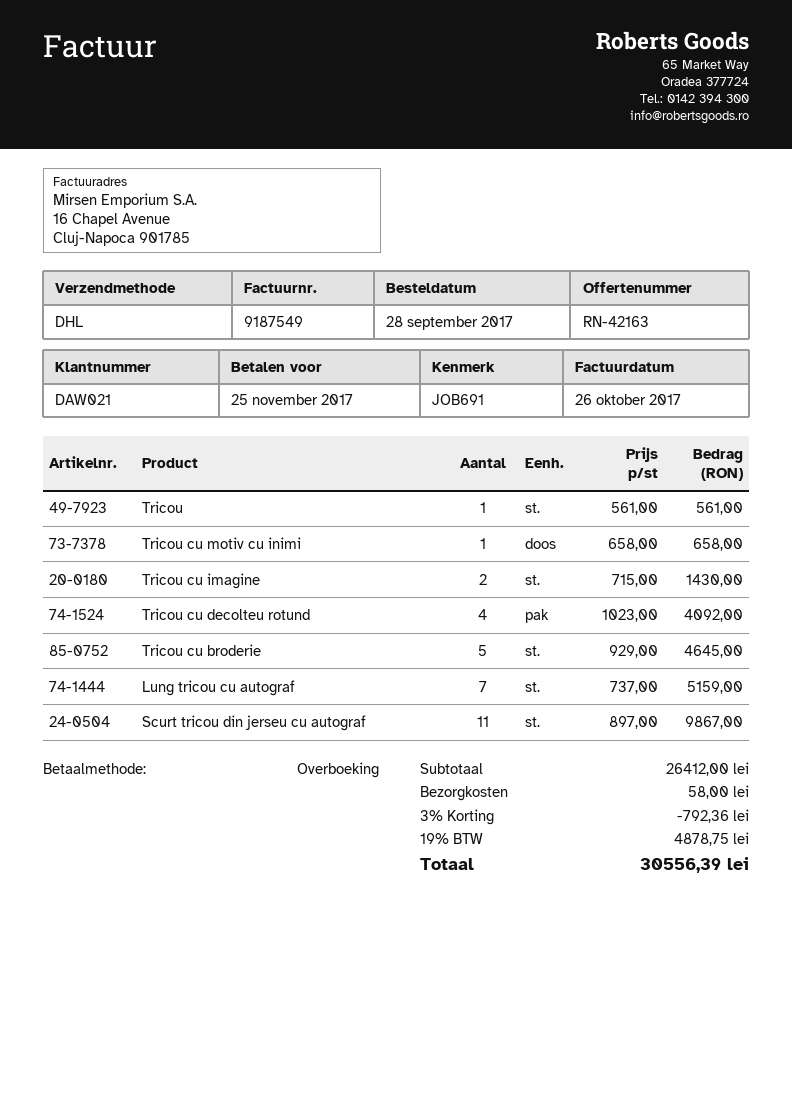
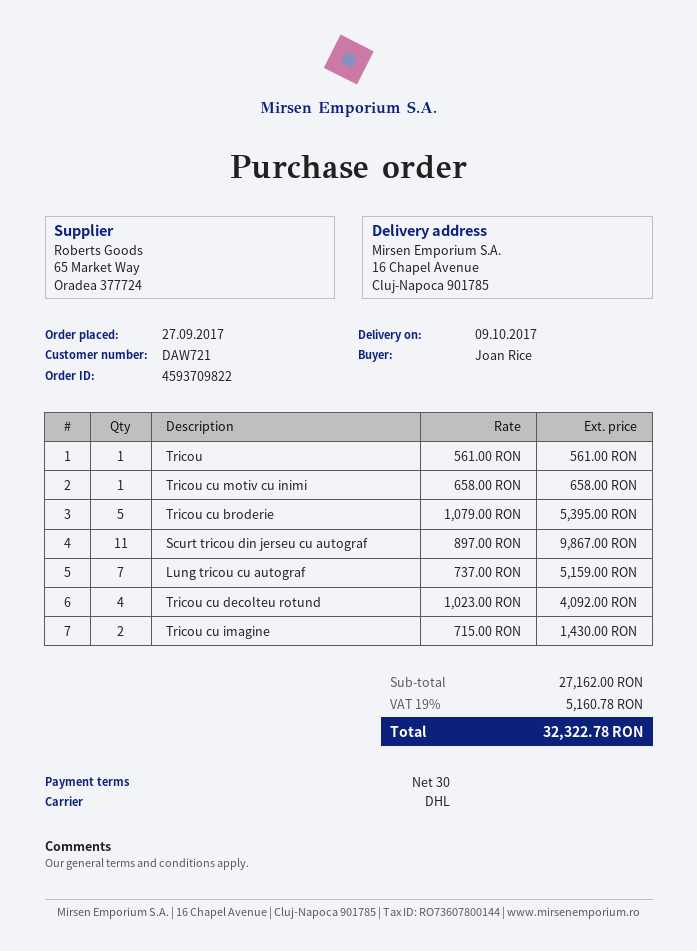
order date: 2017-09-28 -> 2017-09-27
customer number: DAW021 -> DAW721
Tricou cu broderie: 5 x 929.00 = 4645.00 -> 5 x 1079.00 = 5395.00
subtotal: 26412.00 -> 27162.00
discount: 3% = 792.36 -> none
shipping: 58.00 -> none
tax: 19% = 4878.75 -> 19% = 5160.78
total: 30556.39 -> 32322.78

